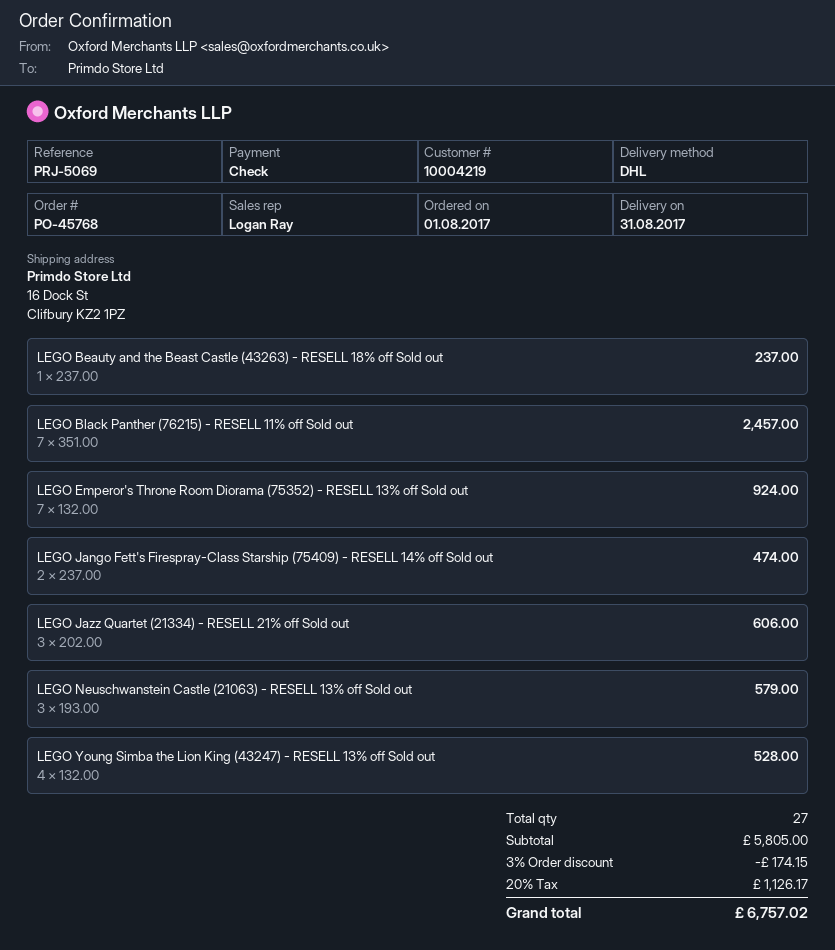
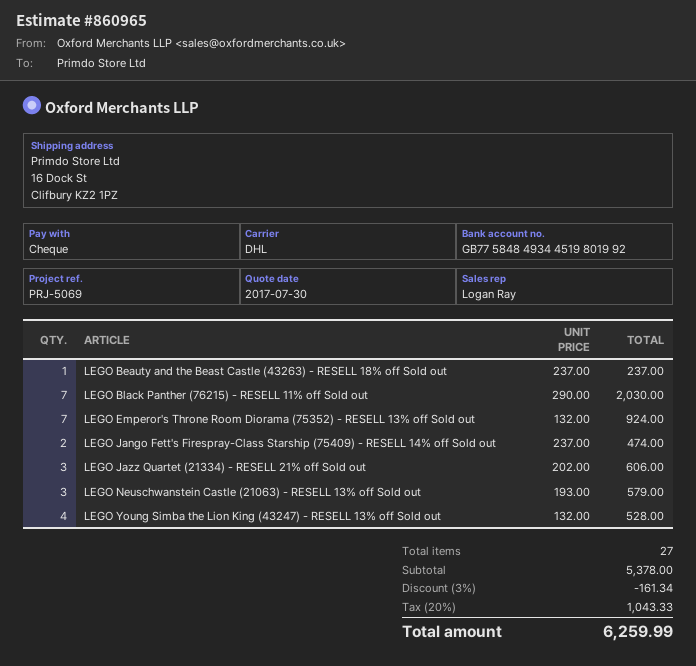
LEGO Black Panther (76215) - RESELL 11% off Sold out: 7 x 351.00 = 2457.00 -> 7 x 290.00 = 2030.00
subtotal: 5805.00 -> 5378.00
discount: 3% = 174.15 -> 3% = 161.34
tax: 20% = 1126.17 -> 20% = 1043.33
total: 6757.02 -> 6259.99

